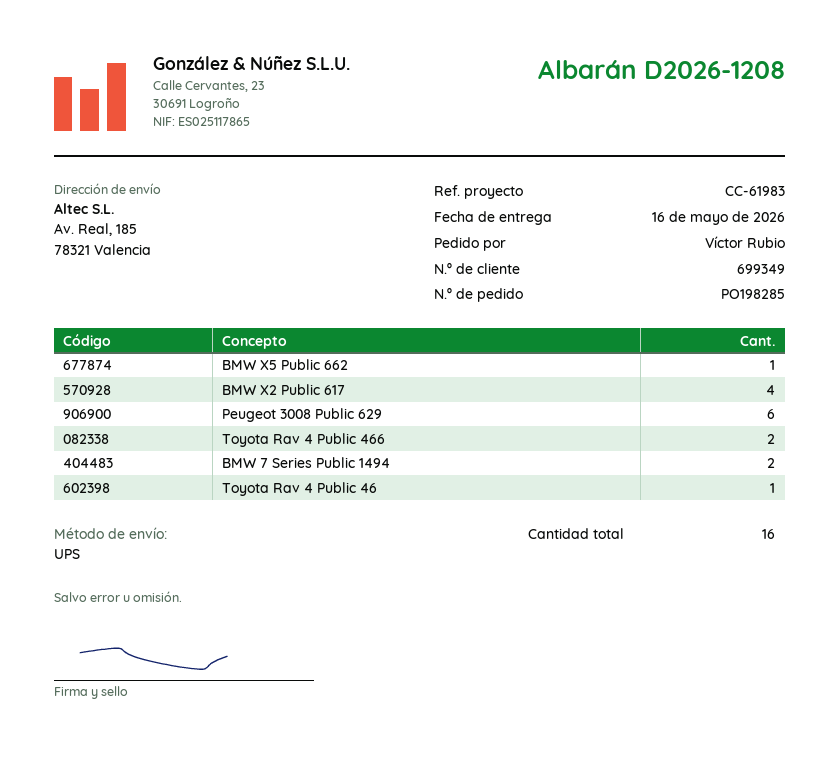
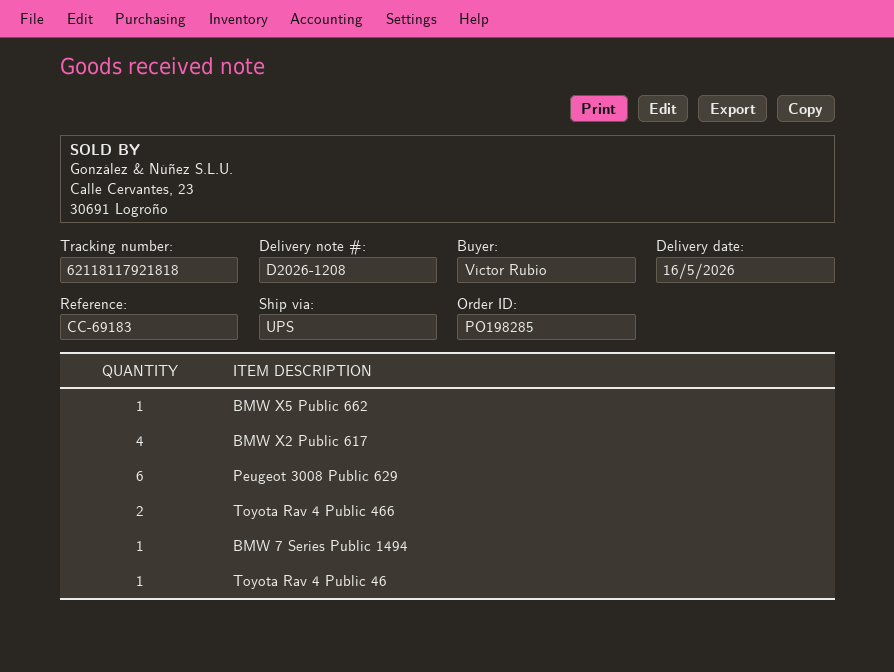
reference: CC-61983 -> CC-69183
BMW 7 Series Public 1494: 2 -> 1

